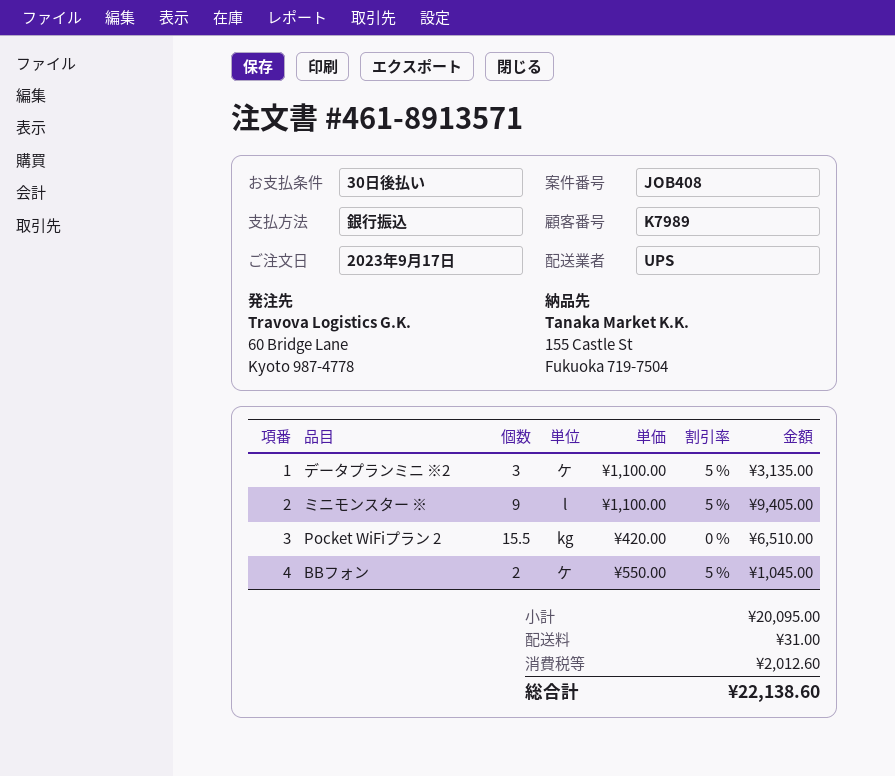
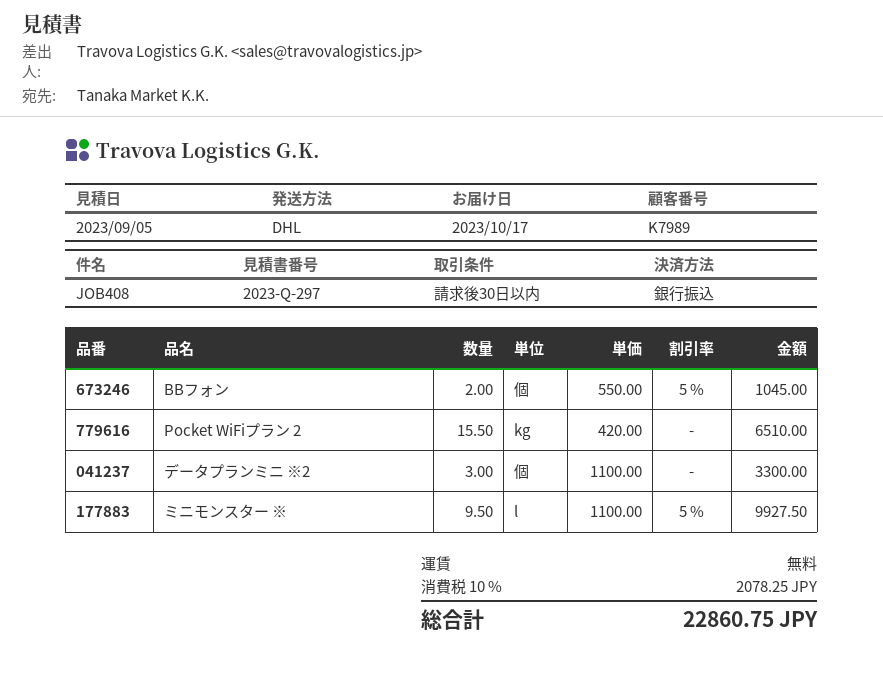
shipping method: UPS -> DHL
データプランミニ ※2: 3 x 1100.00 - 5% = 3135.00 -> 3 x 1100.00 = 3300.00
ミニモンスター ※: 9 x 1100.00 - 5% = 9405.00 -> 9.5 x 1100.00 - 5% = 9927.50
shipping: 31.00 -> 0.00
tax: 2012.60 -> 2078.25
total: 22138.60 -> 22860.75

